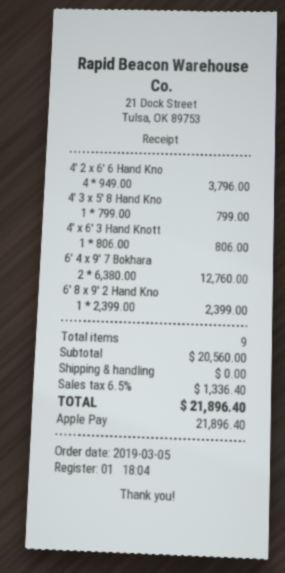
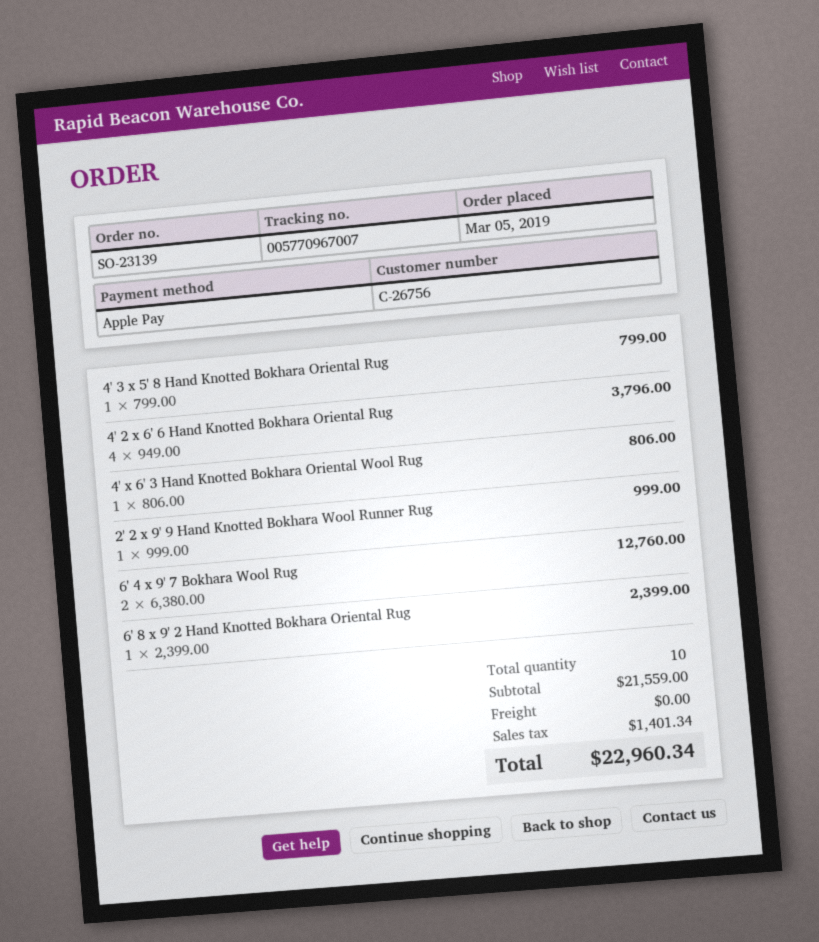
2' 2 x 9' 9 Hand Knotted Bokhara Wool Runner Rug: none -> 1 x 999.00 = 999.00
total quantity: 9 -> 10
subtotal: 20560.00 -> 21559.00
tax: 1336.40 -> 1401.34
total: 21896.40 -> 22960.34

